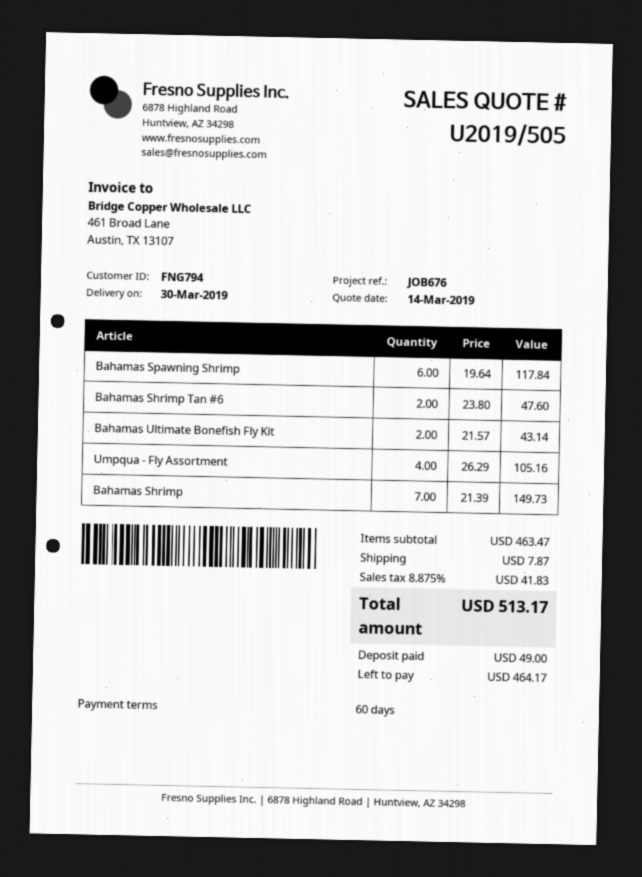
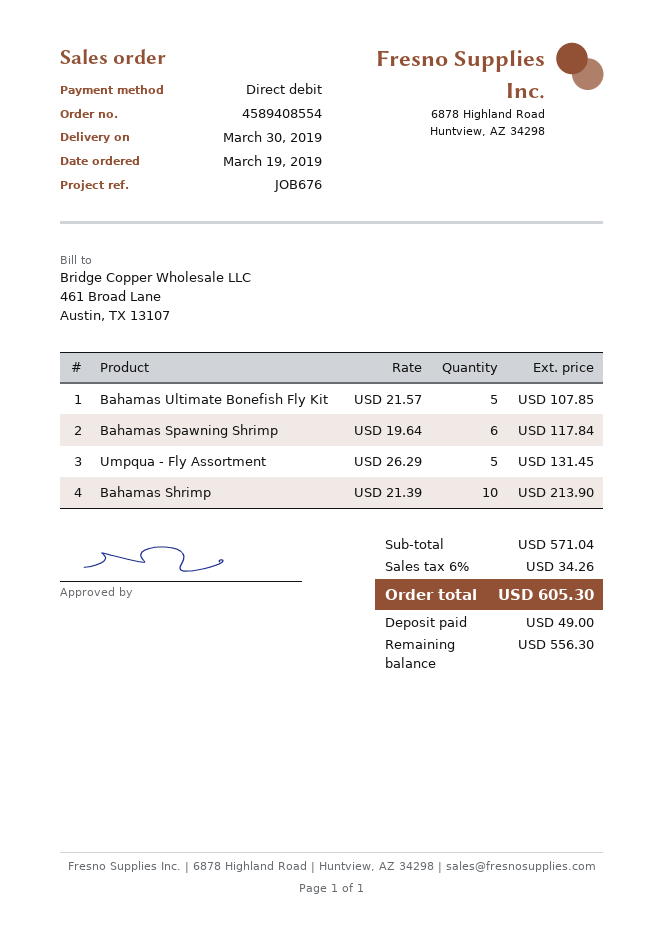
Bahamas Shrimp Tan #6: 2 x 23.80 = 47.60 -> none
Bahamas Ultimate Bonefish Fly Kit: 2 x 21.57 = 43.14 -> 5 x 21.57 = 107.85
Umpqua - Fly Assortment: 4 x 26.29 = 105.16 -> 5 x 26.29 = 131.45
Bahamas Shrimp: 7 x 21.39 = 149.73 -> 10 x 21.39 = 213.90
subtotal: 463.47 -> 571.04
shipping: 7.87 -> none
tax: 8.875% = 41.83 -> 6% = 34.26
total: 513.17 -> 605.30
balance: 464.17 -> 556.30

